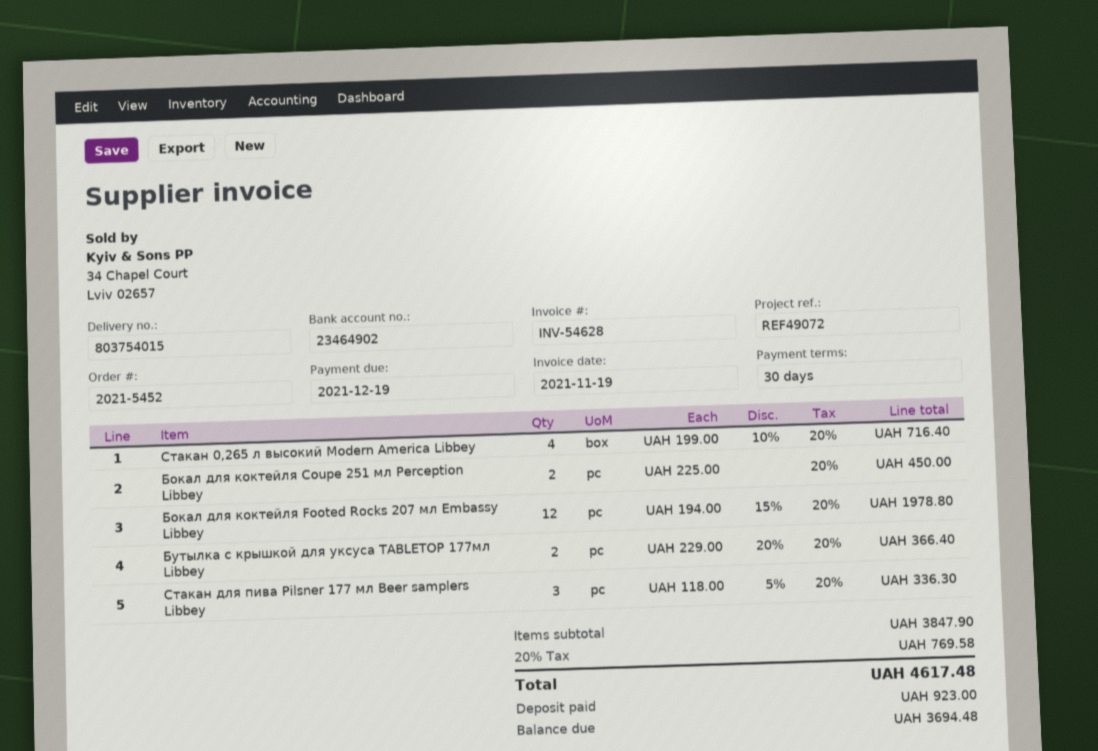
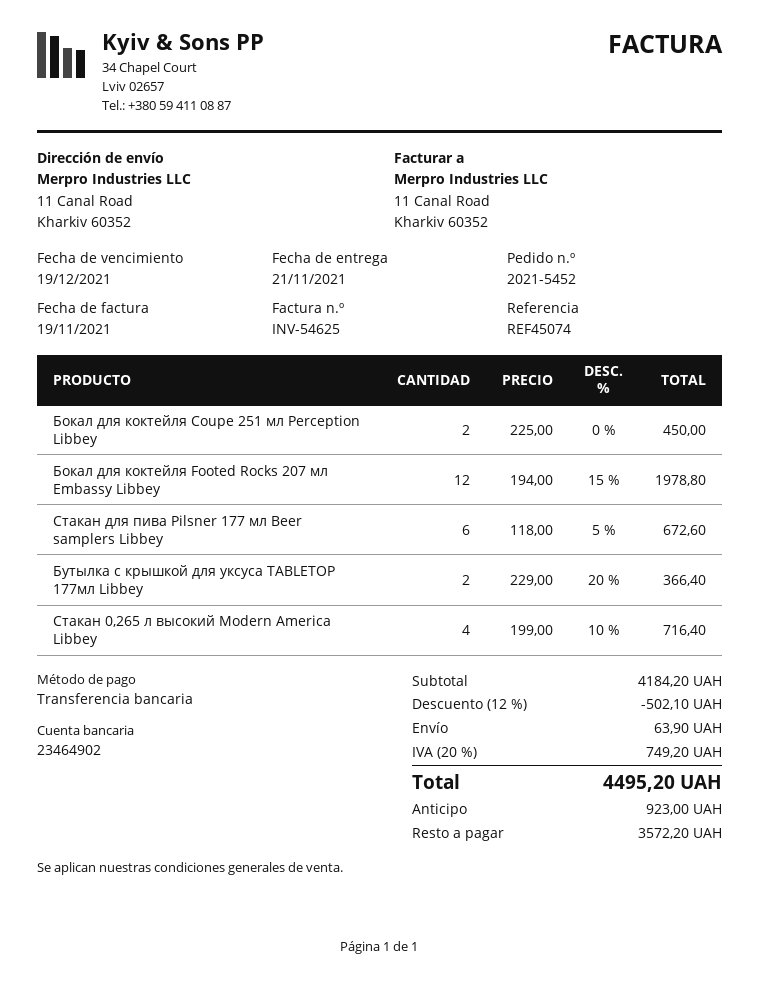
invoice number: INV-54628 -> INV-54625
reference: REF49072 -> REF45074
Стакан для пива Pilsner 177 мл Beer samplers Libbey: 3 x 118.00 - 5% = 336.30 -> 6 x 118.00 - 5% = 672.60
subtotal: 3847.90 -> 4184.20
discount: none -> 12% = 502.10
shipping: none -> 63.90
tax: 20% = 769.58 -> 20% = 749.20
total: 4617.48 -> 4495.20
balance: 3694.48 -> 3572.20

